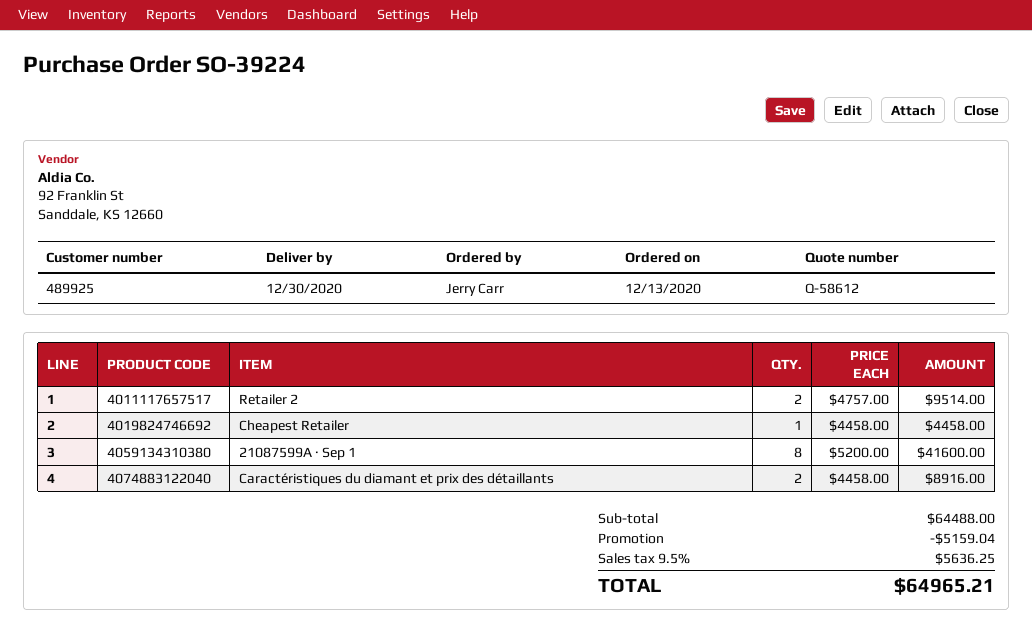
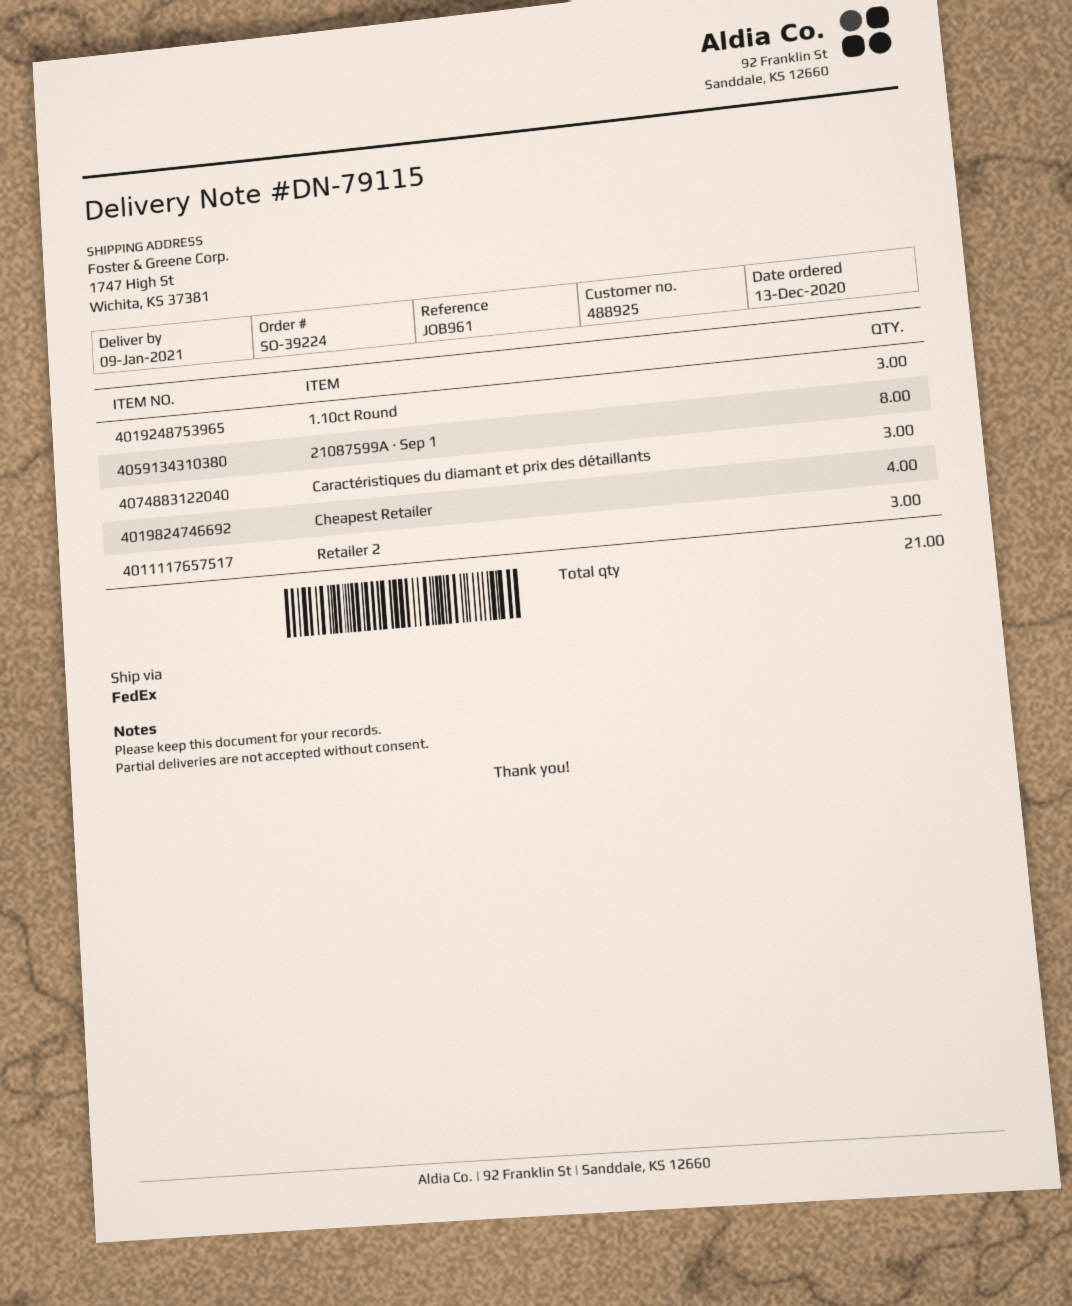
delivery date: 2020-12-30 -> 2021-01-09
customer number: 489925 -> 488925
Retailer 2: 2 -> 3
Cheapest Retailer: 1 -> 4
Caractéristiques du diamant et prix des détaillants: 2 -> 3
1.10ct Round: none -> 3

